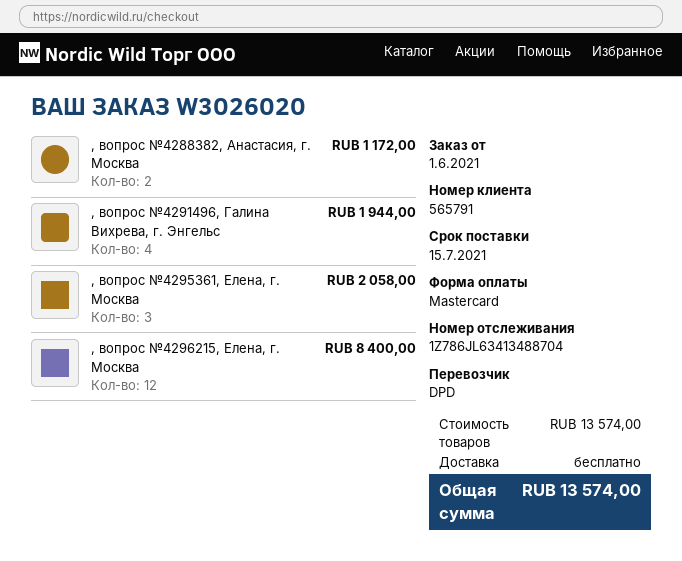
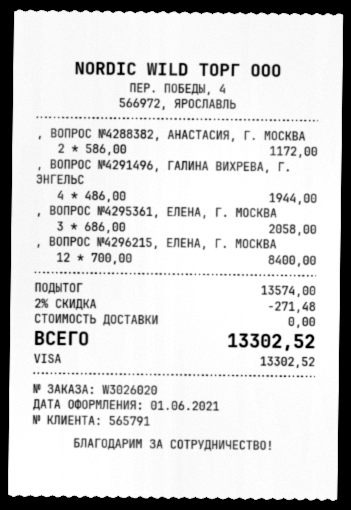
payment method: Mastercard -> Visa
discount: none -> 2% = 271.48
total: 13574.00 -> 13302.52

